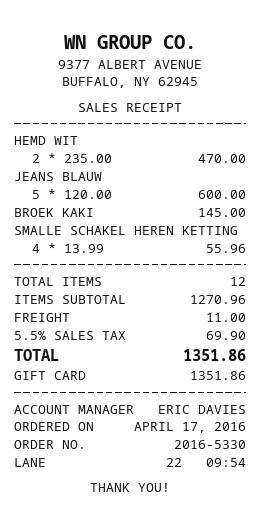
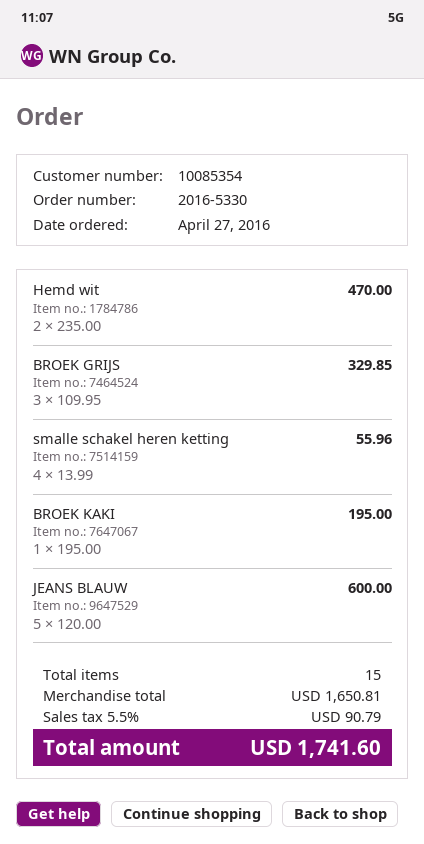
order date: 2016-04-17 -> 2016-04-27
BROEK KAKI: 1 x 145.00 = 145.00 -> 1 x 195.00 = 195.00
BROEK GRIJS: none -> 3 x 109.95 = 329.85
total quantity: 12 -> 15
subtotal: 1270.96 -> 1650.81
shipping: 11.00 -> none
tax: 5.5% = 69.90 -> 5.5% = 90.79
total: 1351.86 -> 1741.60

